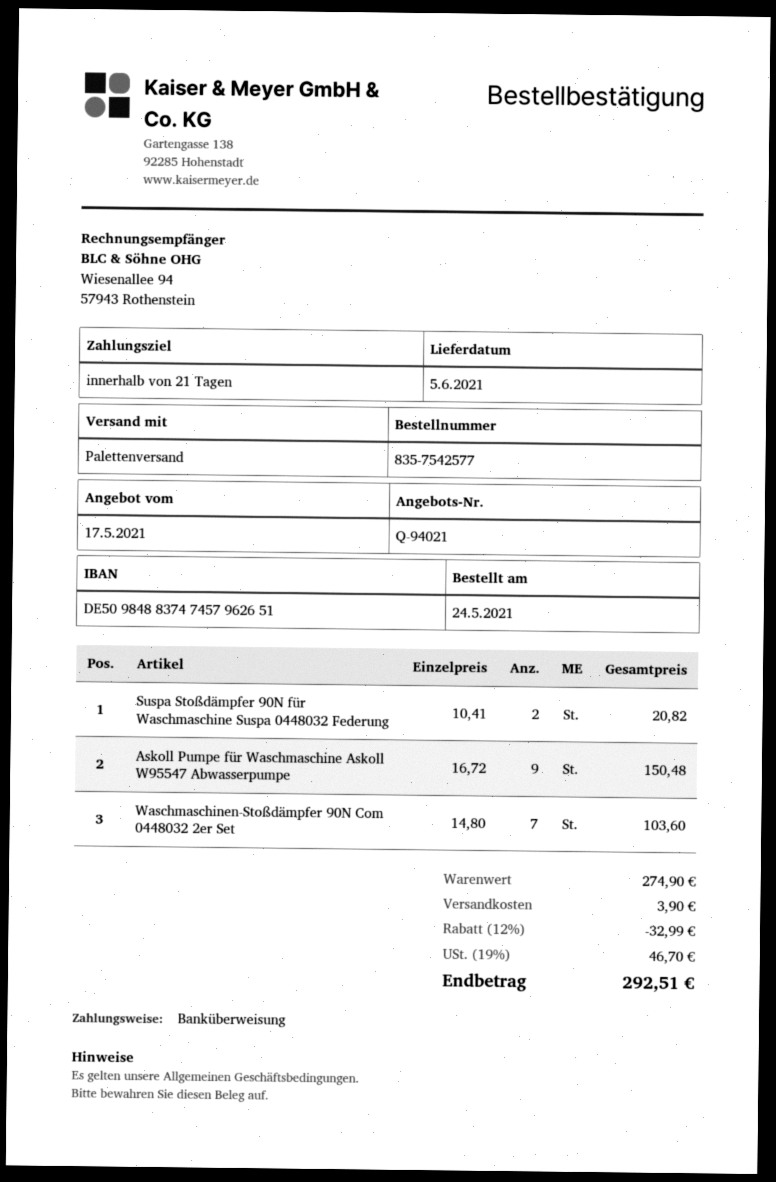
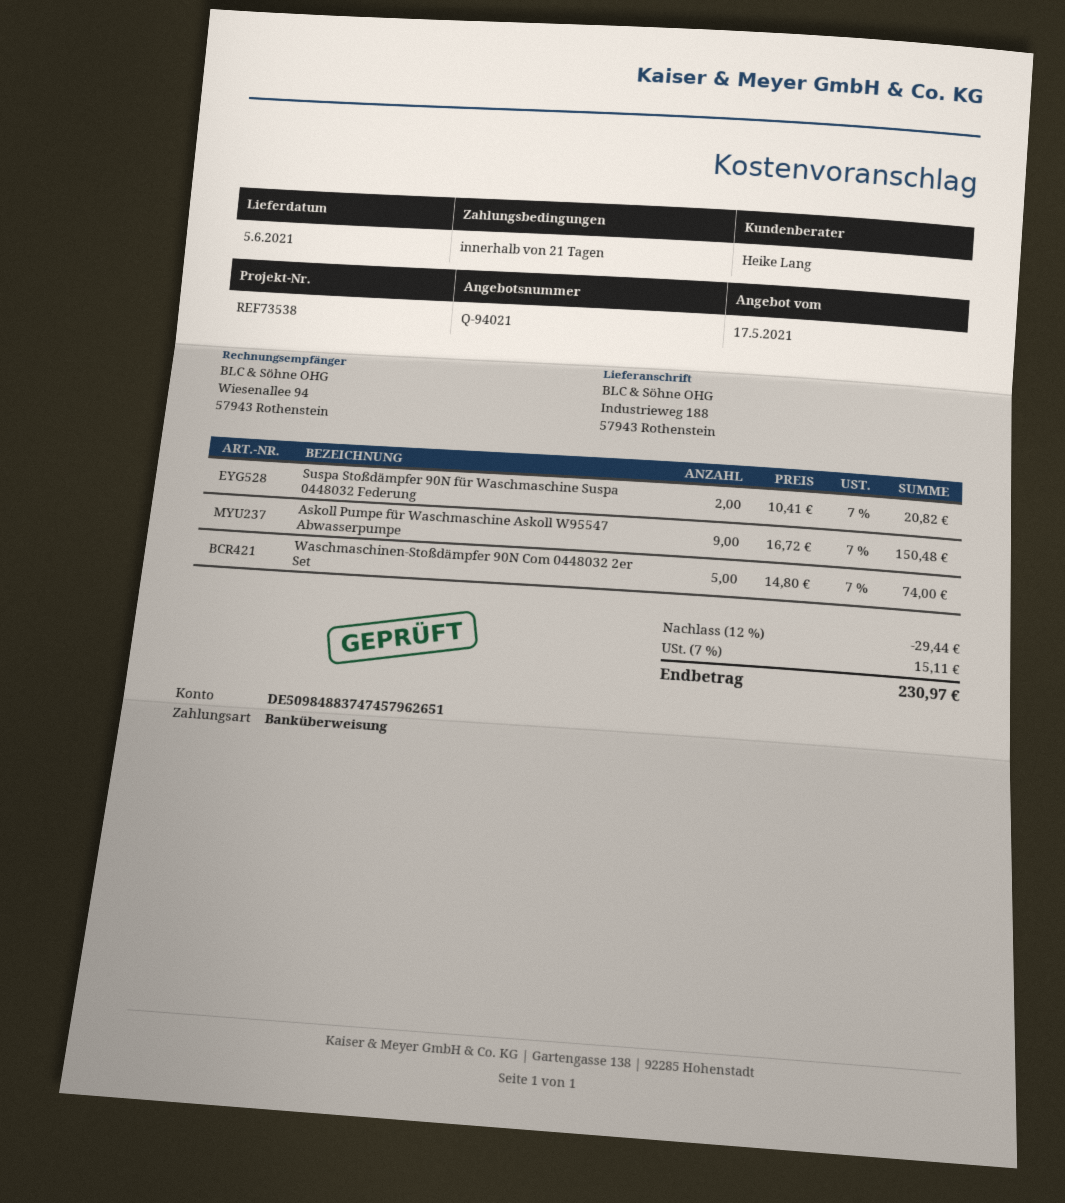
Waschmaschinen-Stoßdämpfer 90N Com 0448032 2er Set: 7 x 14.80 = 103.60 -> 5 x 14.80 = 74.00
discount: 12% = 32.99 -> 12% = 29.44
shipping: 3.90 -> none
tax: 19% = 46.70 -> 7% = 15.11
total: 292.51 -> 230.97

